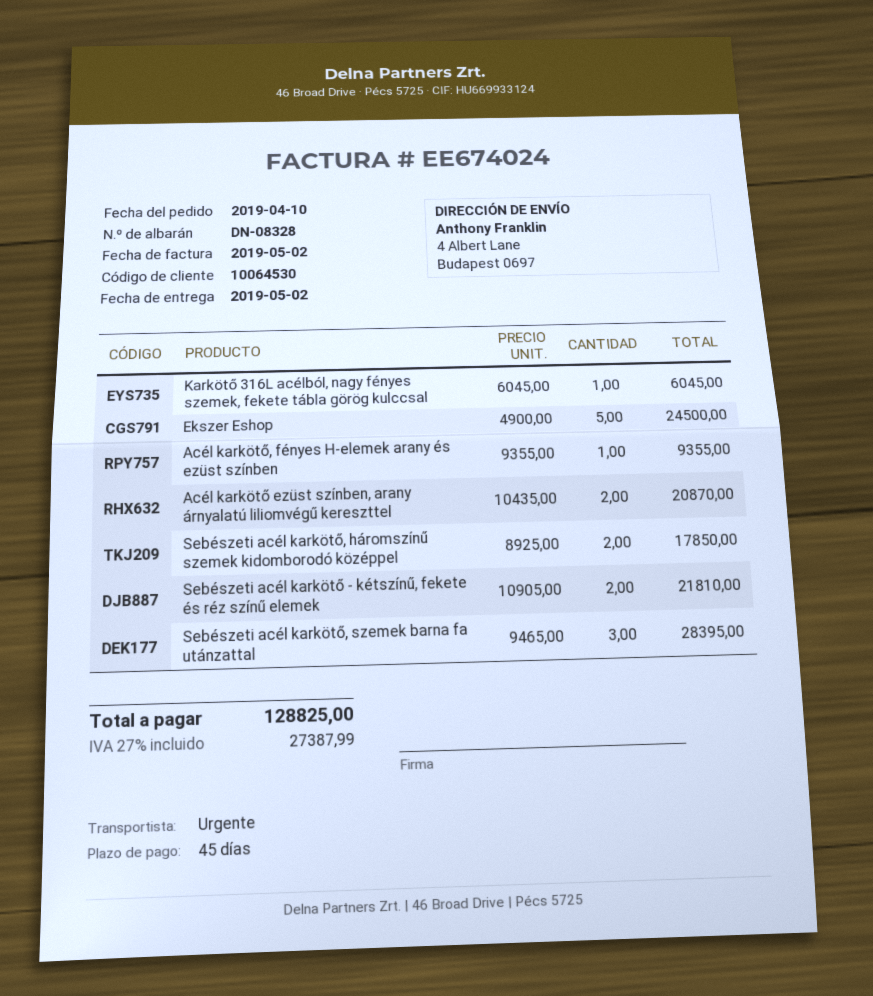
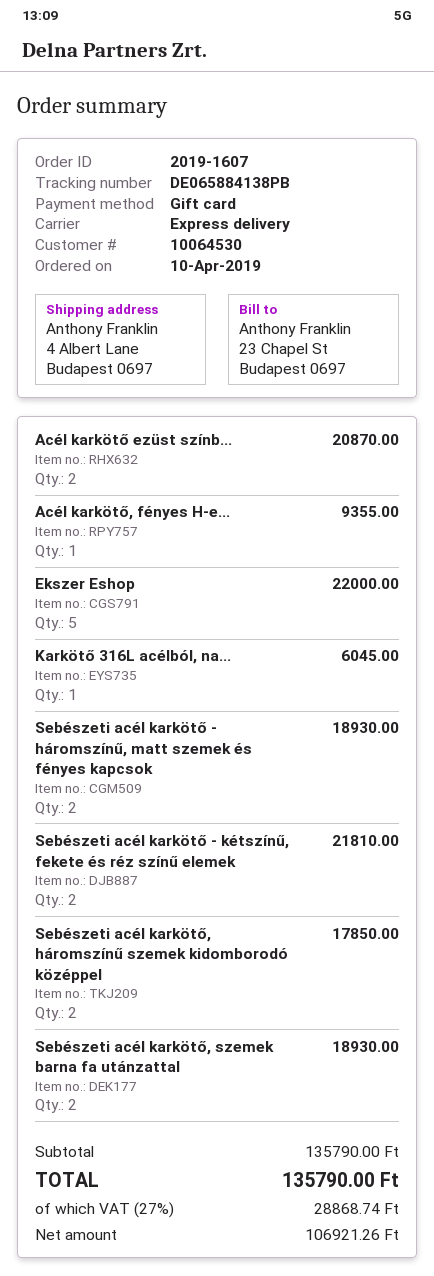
Ekszer Eshop: 5 for 24500.00 -> 5 for 22000.00
Sebészeti acél karkötő, szemek barna fa utánzattal: 3 for 28395.00 -> 2 for 18930.00
Sebészeti acél karkötő - háromszínű, matt szemek és fényes kapcsok: none -> 2 for 18930.00
tax: 27% = 27387.99 -> 27% = 28868.74
total: 128825.00 -> 135790.00

